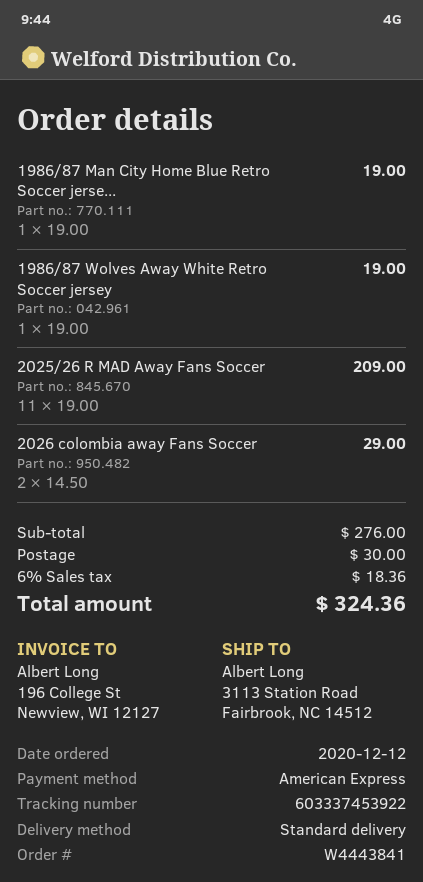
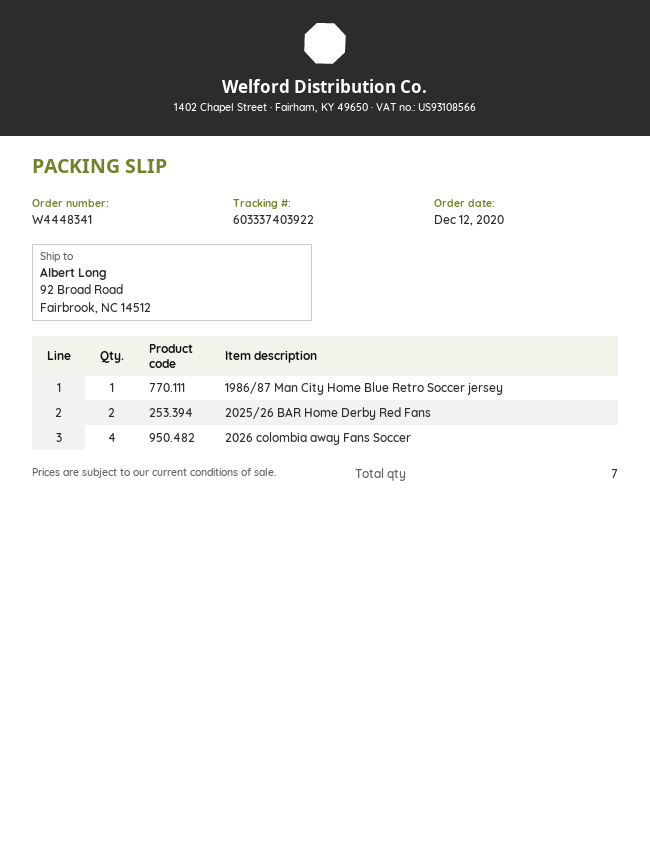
order number: W4443841 -> W4448341
tracking number: 603337453922 -> 603337403922
ship to: 3113 Station Road, Fairbrook, NC 14512 -> 92 Broad Road, Fairbrook, NC 14512
1986/87 Wolves Away White Retro Soccer jersey: 1 -> none
2025/26 R MAD Away Fans Soccer: 11 -> none
2026 colombia away Fans Soccer: 2 -> 4
2025/26 BAR Home Derby Red Fans: none -> 2

